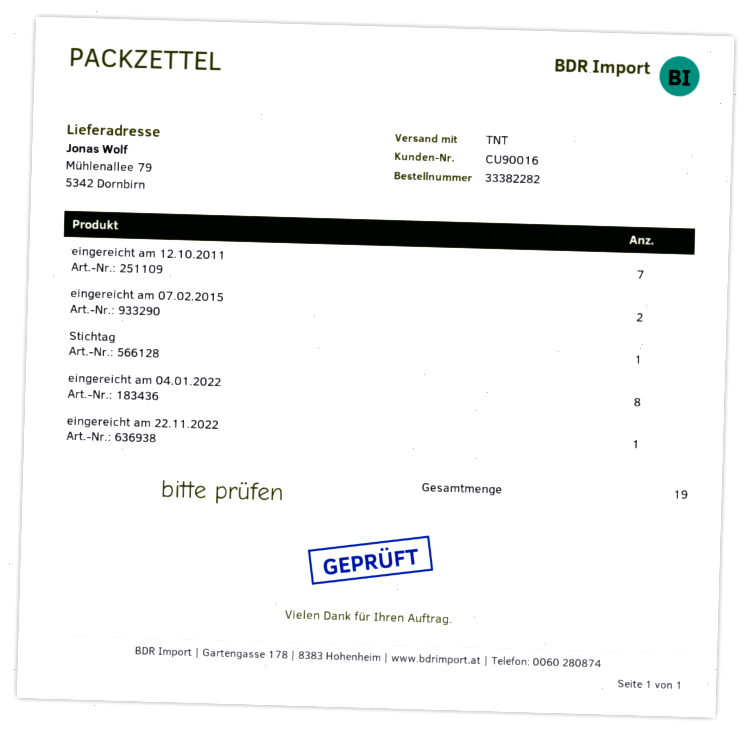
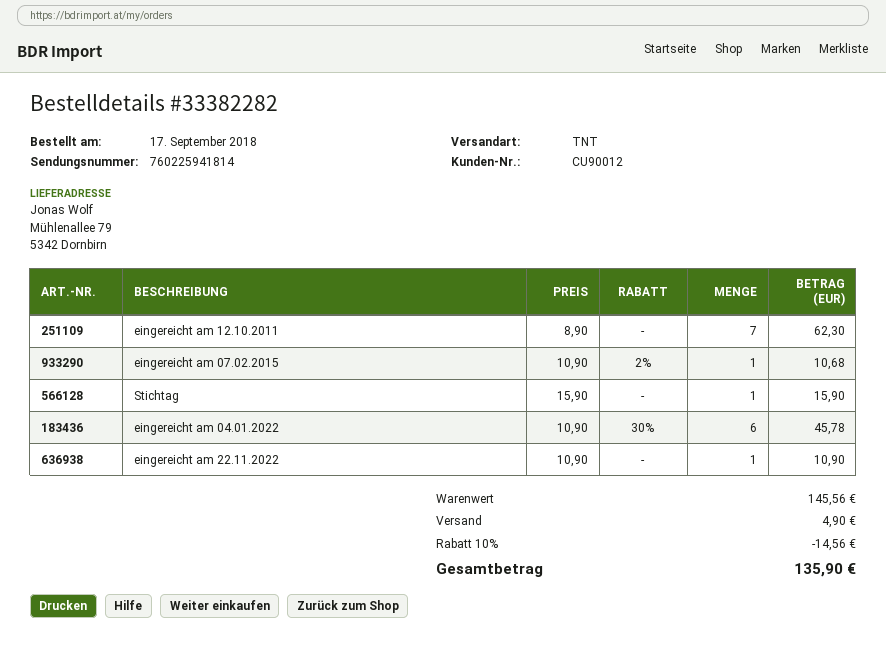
customer number: CU90016 -> CU90012
eingereicht am 07.02.2015: 2 -> 1
eingereicht am 04.01.2022: 8 -> 6

